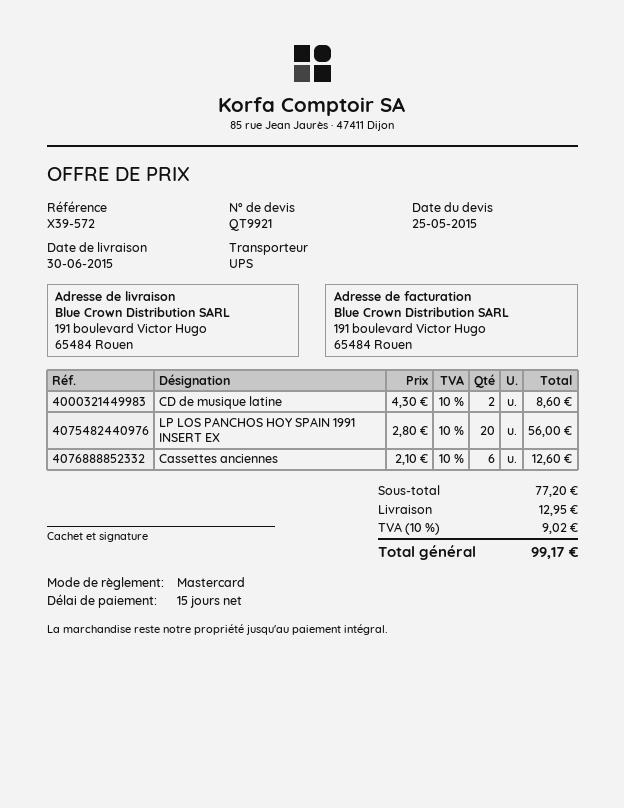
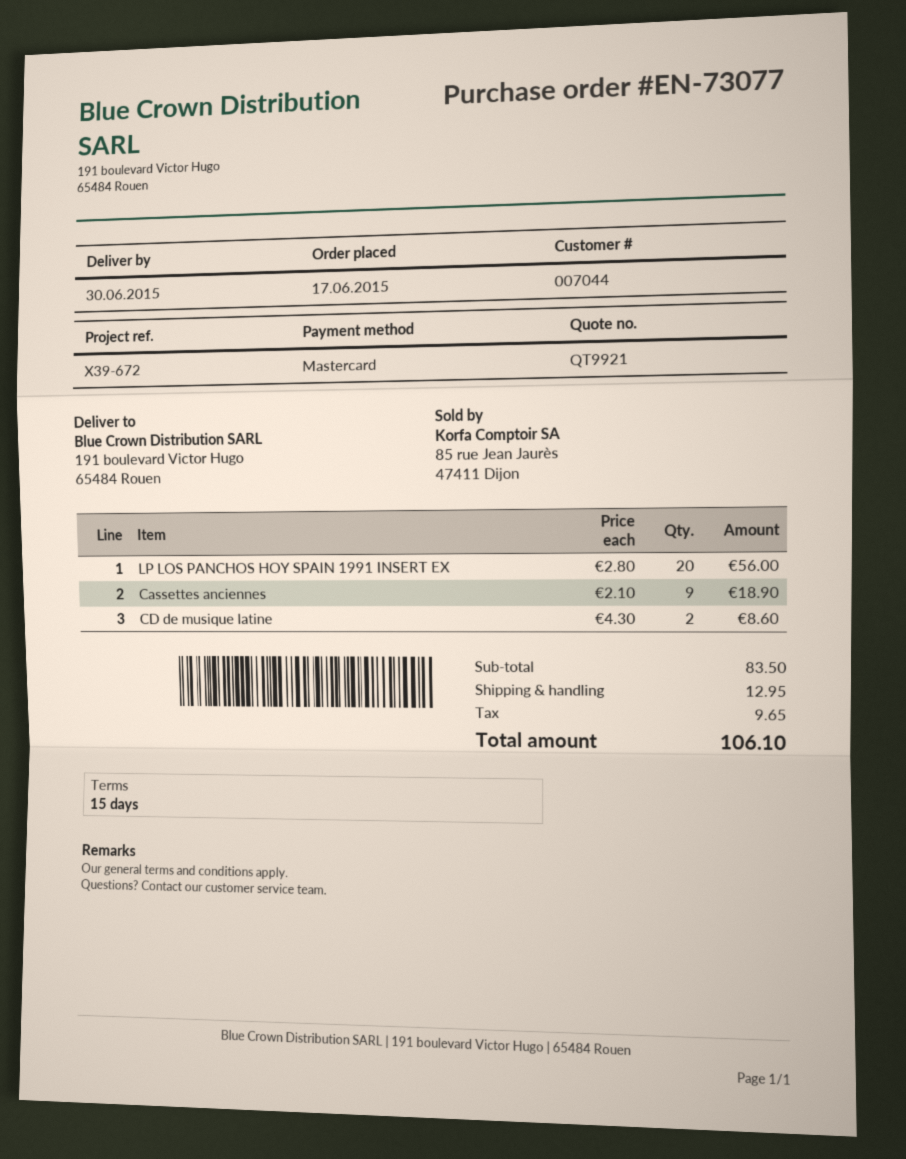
reference: X39-572 -> X39-672
Cassettes anciennes: 6 x 2.10 = 12.60 -> 9 x 2.10 = 18.90
subtotal: 77.20 -> 83.50
tax: 9.02 -> 9.65
total: 99.17 -> 106.10

